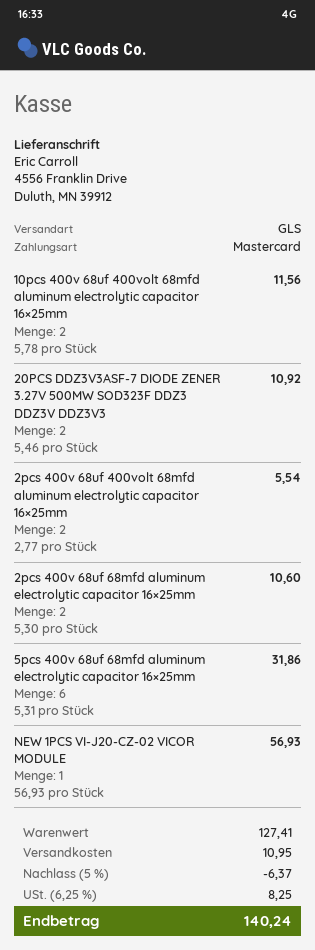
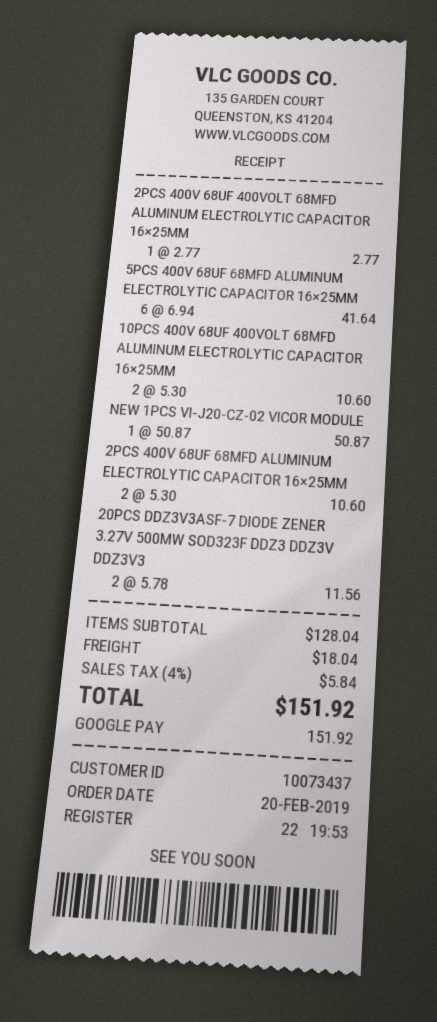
payment method: Mastercard -> Google Pay
10pcs 400v 68uf 400volt 68mfd aluminum electrolytic capacitor 16×25mm: 2 x 5.78 = 11.56 -> 2 x 5.30 = 10.60
20PCS DDZ3V3ASF-7 DIODE ZENER 3.27V 500MW SOD323F DDZ3 DDZ3V DDZ3V3: 2 x 5.46 = 10.92 -> 2 x 5.78 = 11.56
2pcs 400v 68uf 400volt 68mfd aluminum electrolytic capacitor 16×25mm: 2 x 2.77 = 5.54 -> 1 x 2.77 = 2.77
5pcs 400v 68uf 68mfd aluminum electrolytic capacitor 16×25mm: 6 x 5.31 = 31.86 -> 6 x 6.94 = 41.64
NEW 1PCS VI-J20-CZ-02 VICOR MODULE: 1 x 56.93 = 56.93 -> 1 x 50.87 = 50.87
subtotal: 127.41 -> 128.04
discount: 5% = 6.37 -> none
shipping: 10.95 -> 18.04
tax: 6.25% = 8.25 -> 4% = 5.84
total: 140.24 -> 151.92

